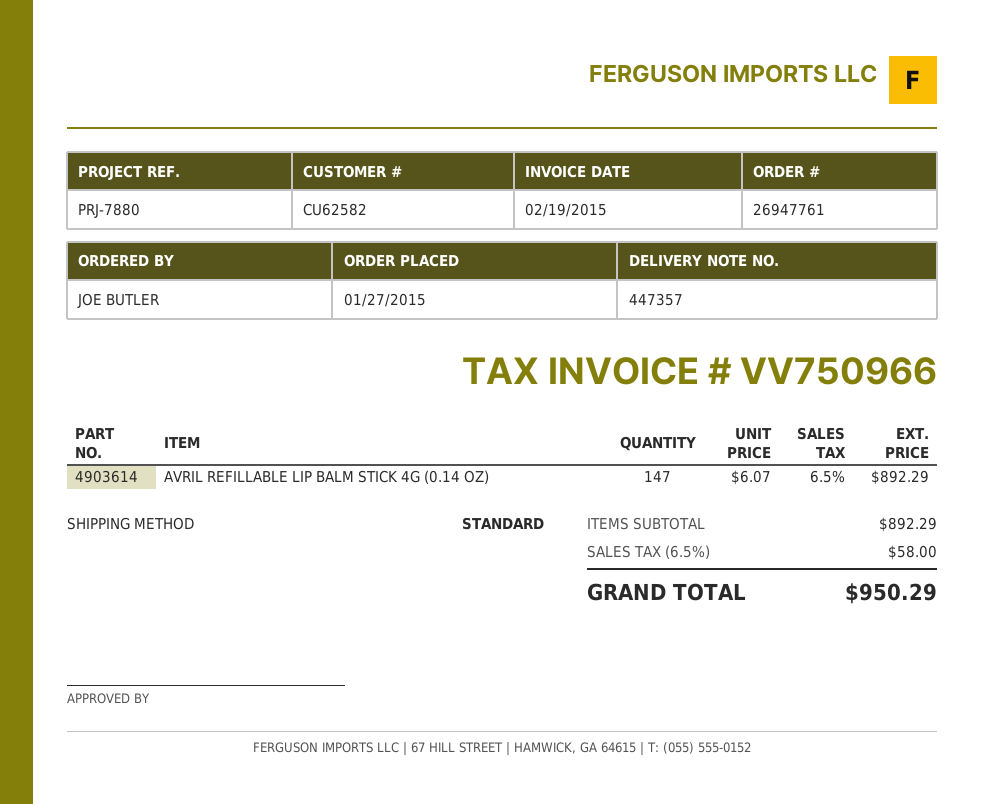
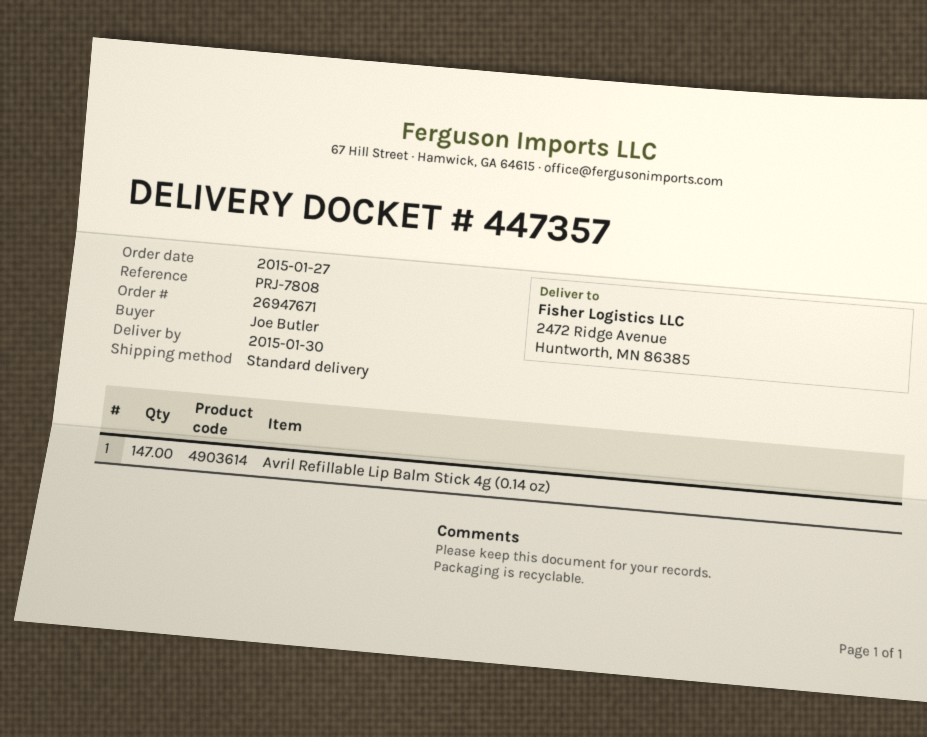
order number: 26947761 -> 26947671
reference: PRJ-7880 -> PRJ-7808

